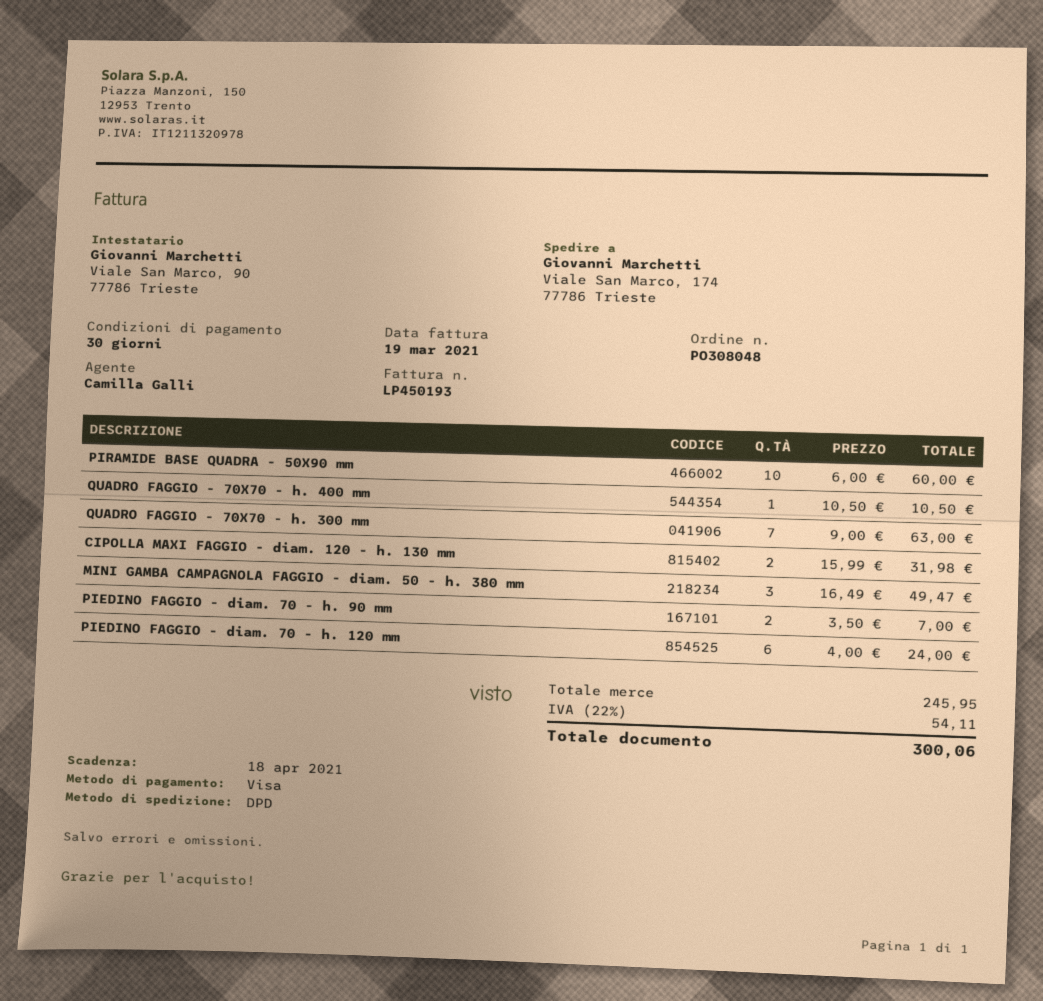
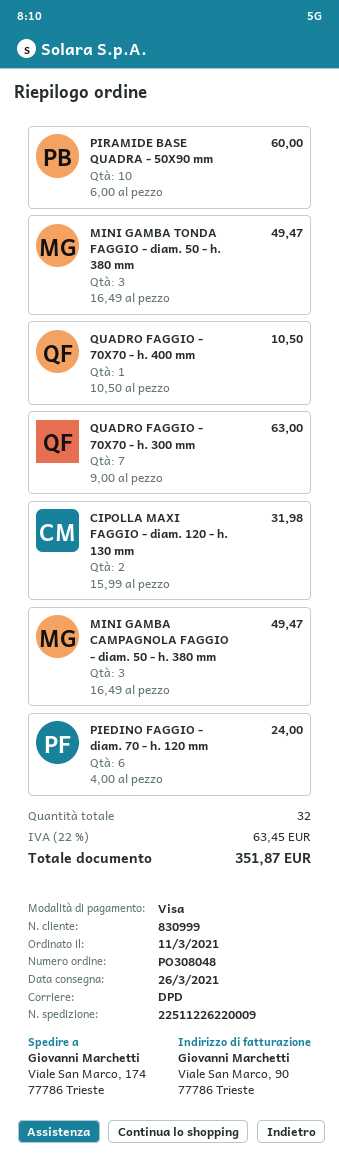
PIEDINO FAGGIO - diam. 70 - h. 90 mm: 2 x 3.50 = 7.00 -> none
MINI GAMBA TONDA FAGGIO - diam. 50 - h. 380 mm: none -> 3 x 16.49 = 49.47
tax: 22% = 54.11 -> 22% = 63.45
total: 300.06 -> 351.87

